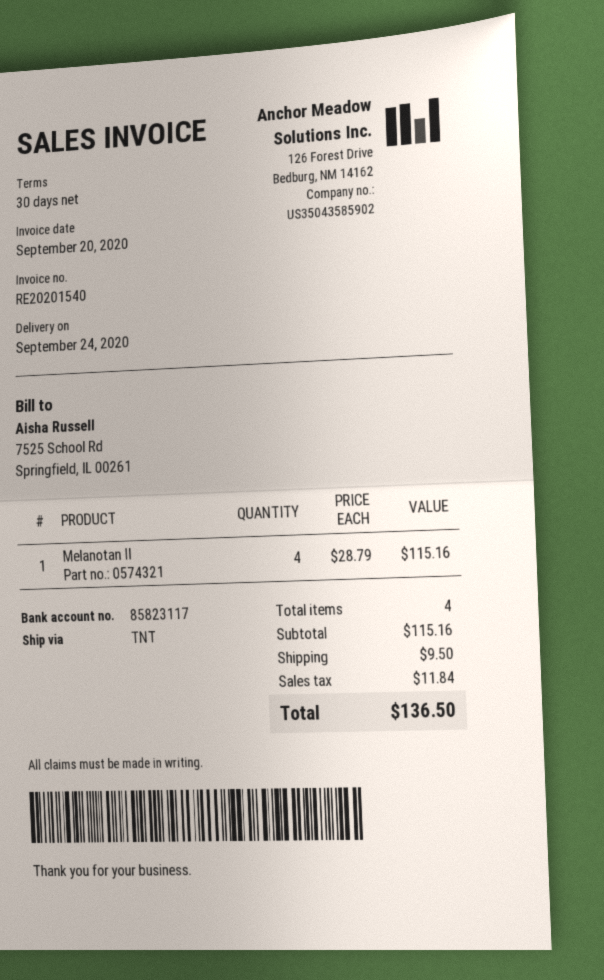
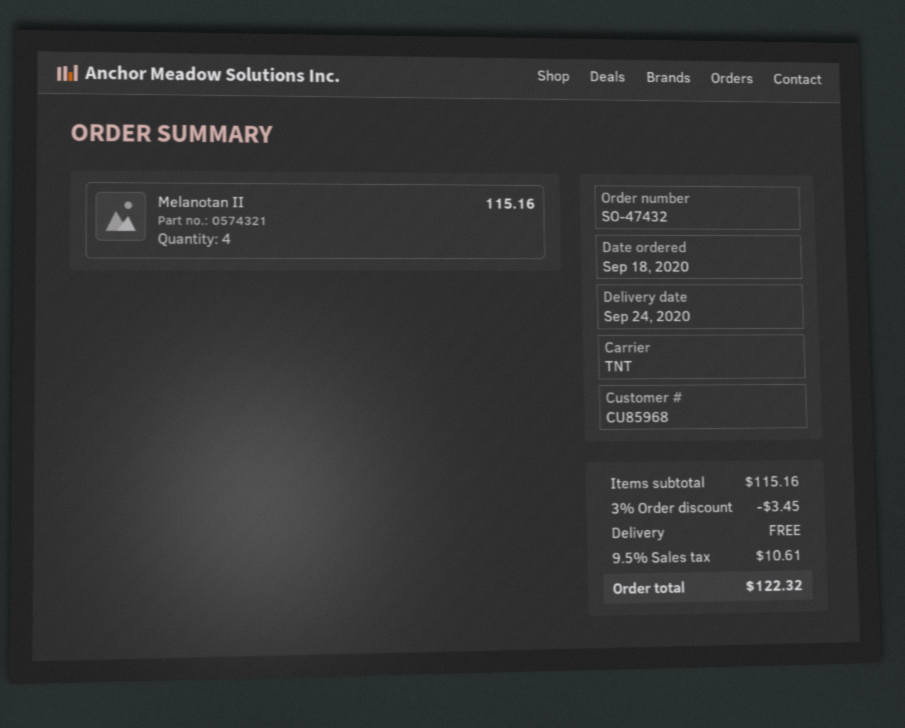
discount: none -> 3% = 3.45
shipping: 9.50 -> 0.00
tax: 11.84 -> 10.61
total: 136.50 -> 122.32

